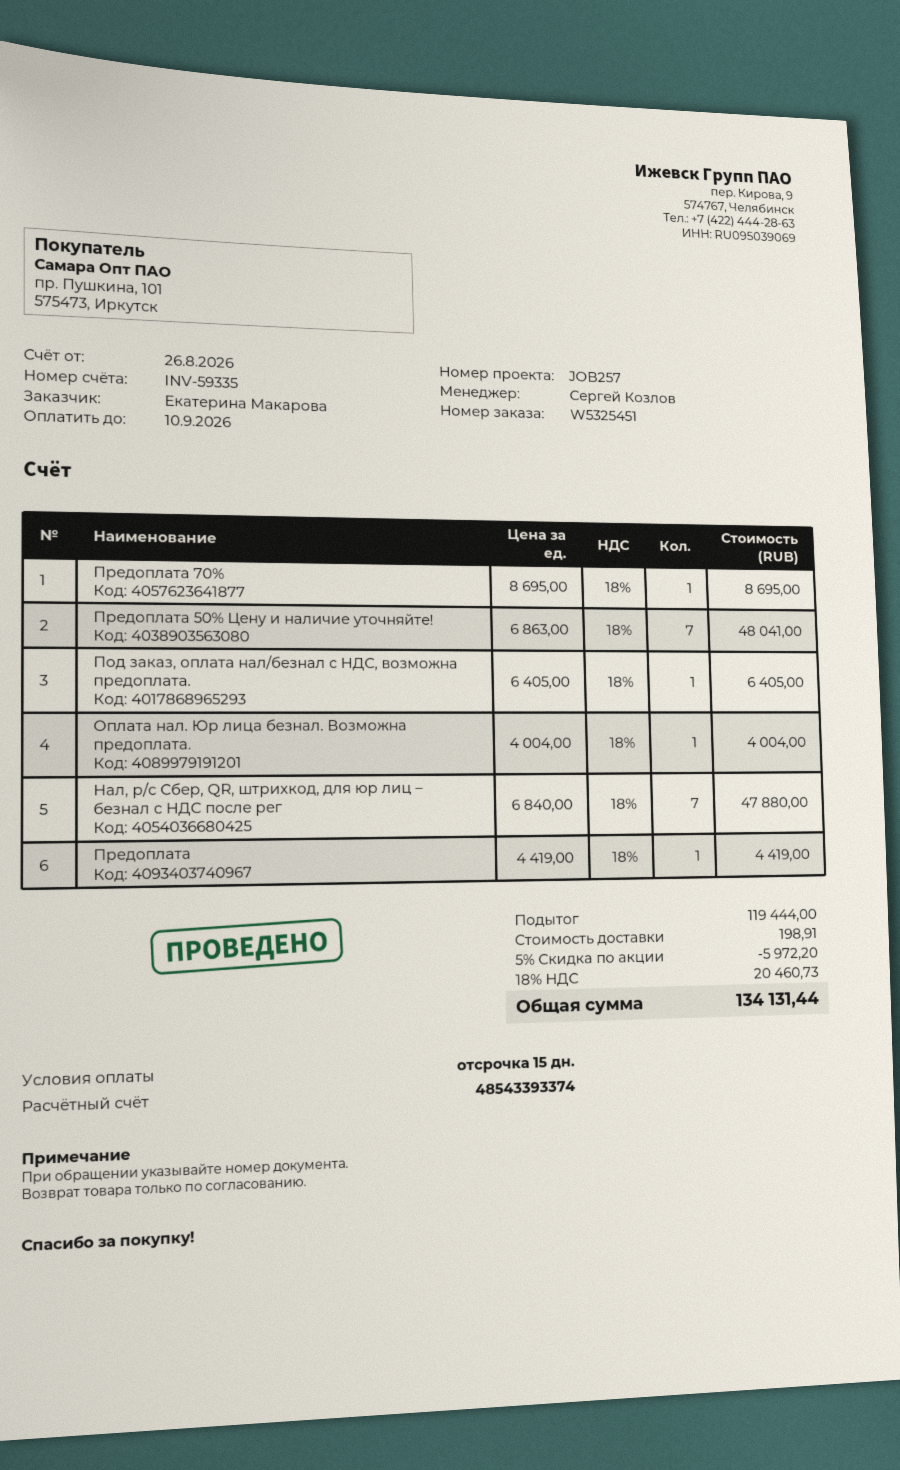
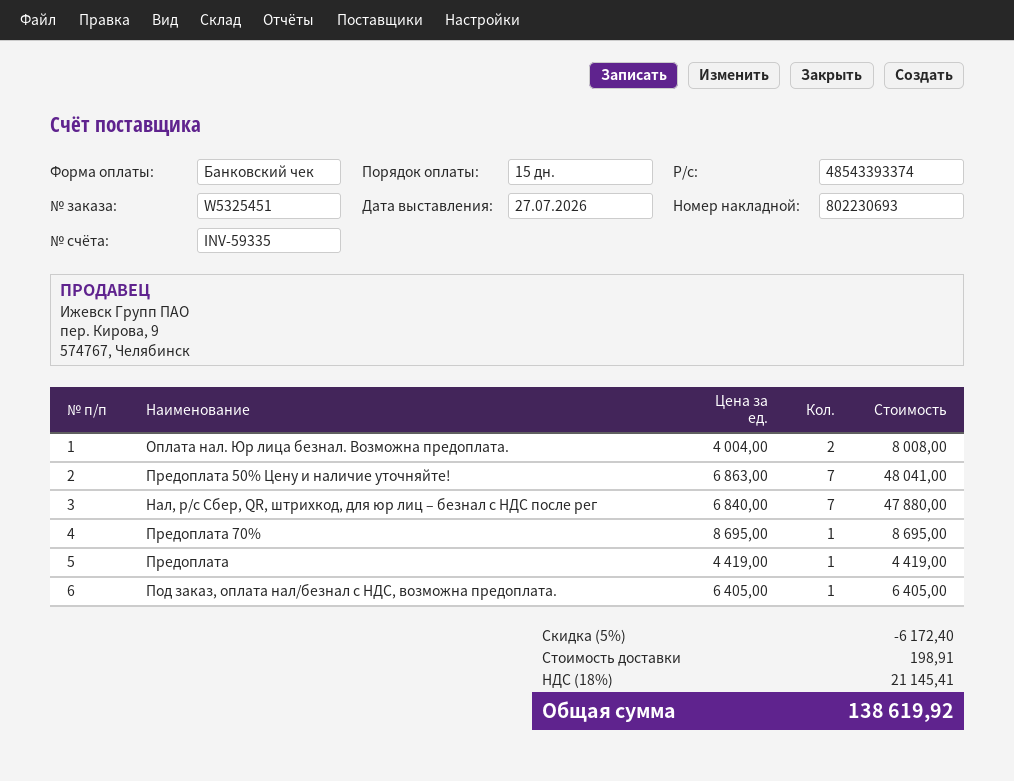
invoice date: 2026-08-26 -> 2026-07-27
Оплата нал. Юр лица безнал. Возможна предоплата.: 1 x 4004.00 = 4004.00 -> 2 x 4004.00 = 8008.00
discount: 5% = 5972.20 -> 5% = 6172.40
tax: 18% = 20460.73 -> 18% = 21145.41
total: 134131.44 -> 138619.92

